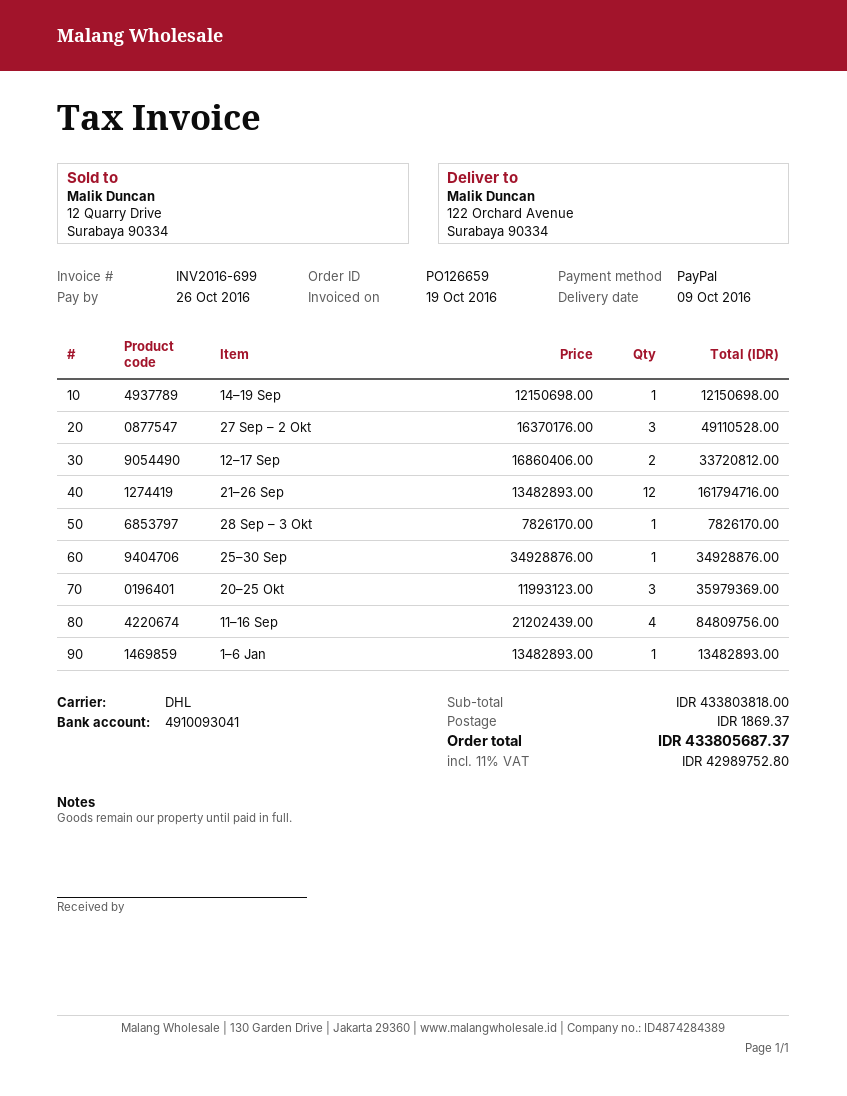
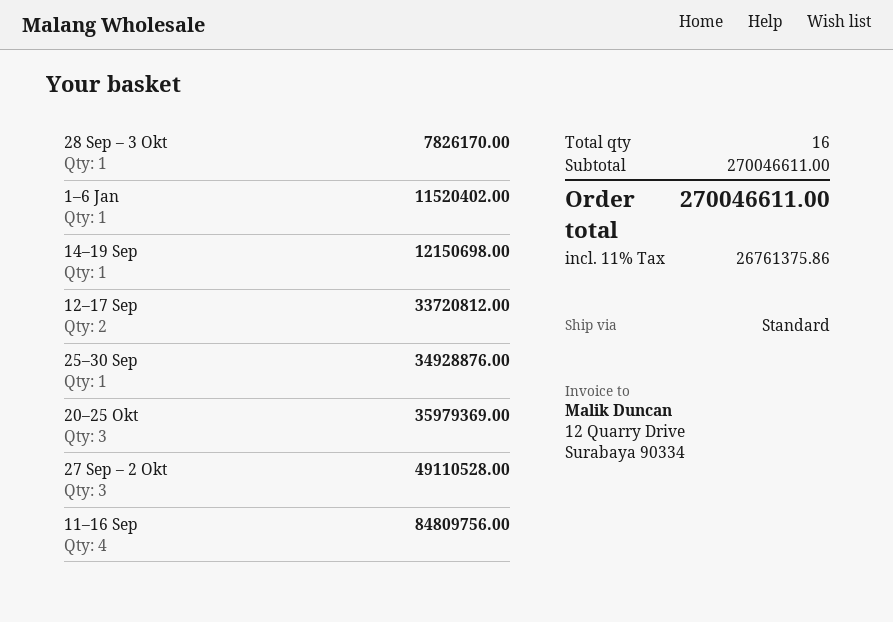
shipping method: DHL -> standard
21–26 Sep: 12 for 161794716.00 -> none
1–6 Jan: 1 for 13482893.00 -> 1 for 11520402.00
subtotal: 433803818.00 -> 270046611.00
shipping: 1869.37 -> none
tax: 11% = 42989752.80 -> 11% = 26761375.86
total: 433805687.37 -> 270046611.00

